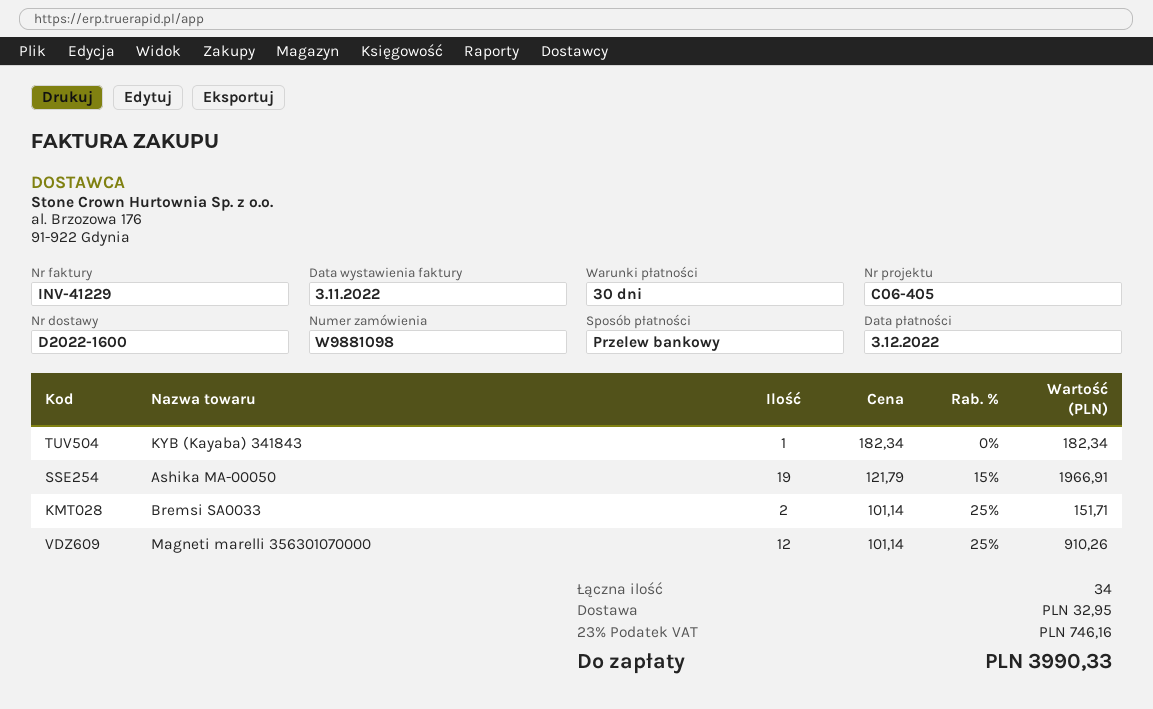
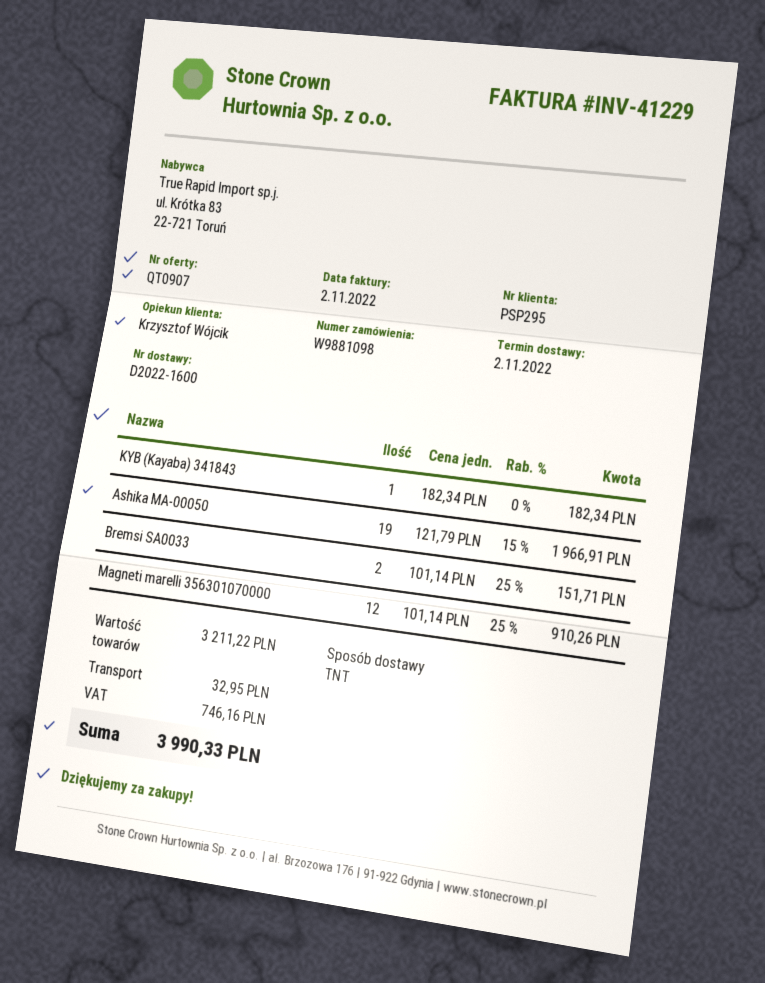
invoice date: 2022-11-03 -> 2022-11-02

